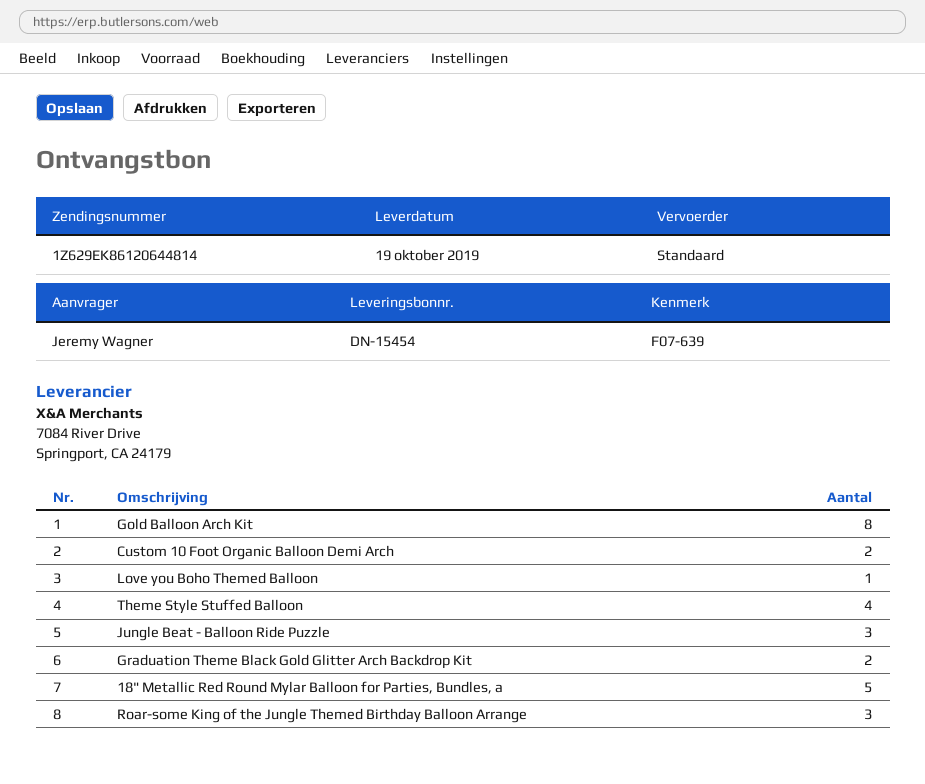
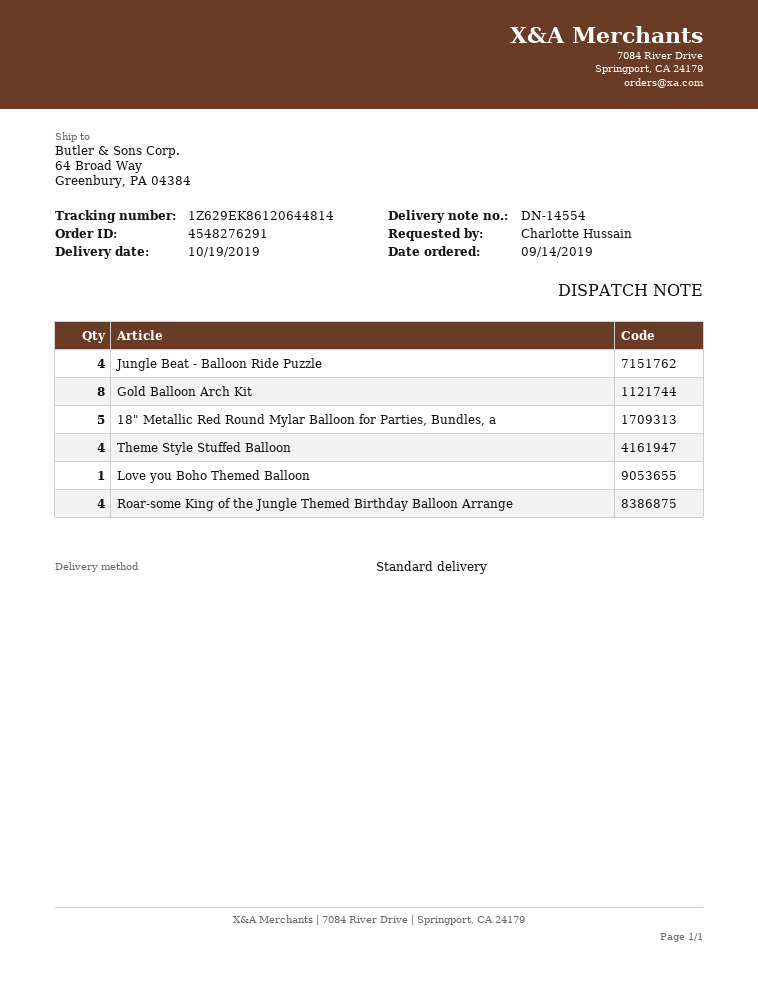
delivery note number: DN-15454 -> DN-14554
ordered by: Jeremy Wagner -> Charlotte Hussain
Custom 10 Foot Organic Balloon Demi Arch: 2 -> none
Jungle Beat - Balloon Ride Puzzle: 3 -> 4
Graduation Theme Black Gold Glitter Arch Backdrop Kit: 2 -> none
Roar-some King of the Jungle Themed Birthday Balloon Arrange: 3 -> 4

